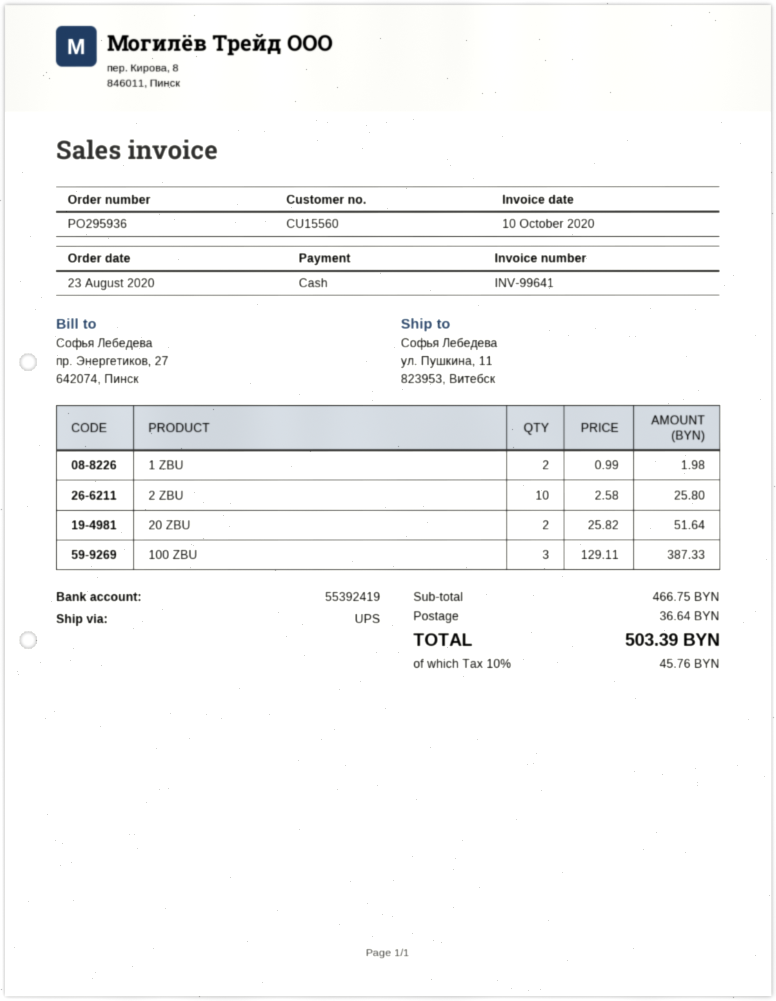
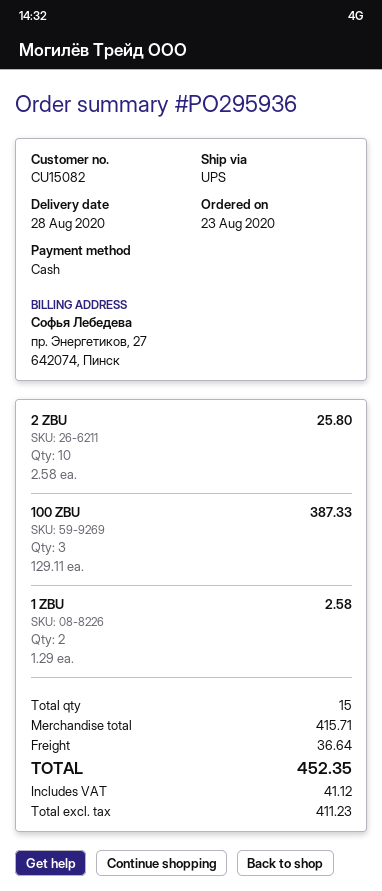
customer number: CU15560 -> CU15082
1 ZBU: 2 x 0.99 = 1.98 -> 2 x 1.29 = 2.58
20 ZBU: 2 x 25.82 = 51.64 -> none
subtotal: 466.75 -> 415.71
tax: 45.76 -> 41.12
total: 503.39 -> 452.35

